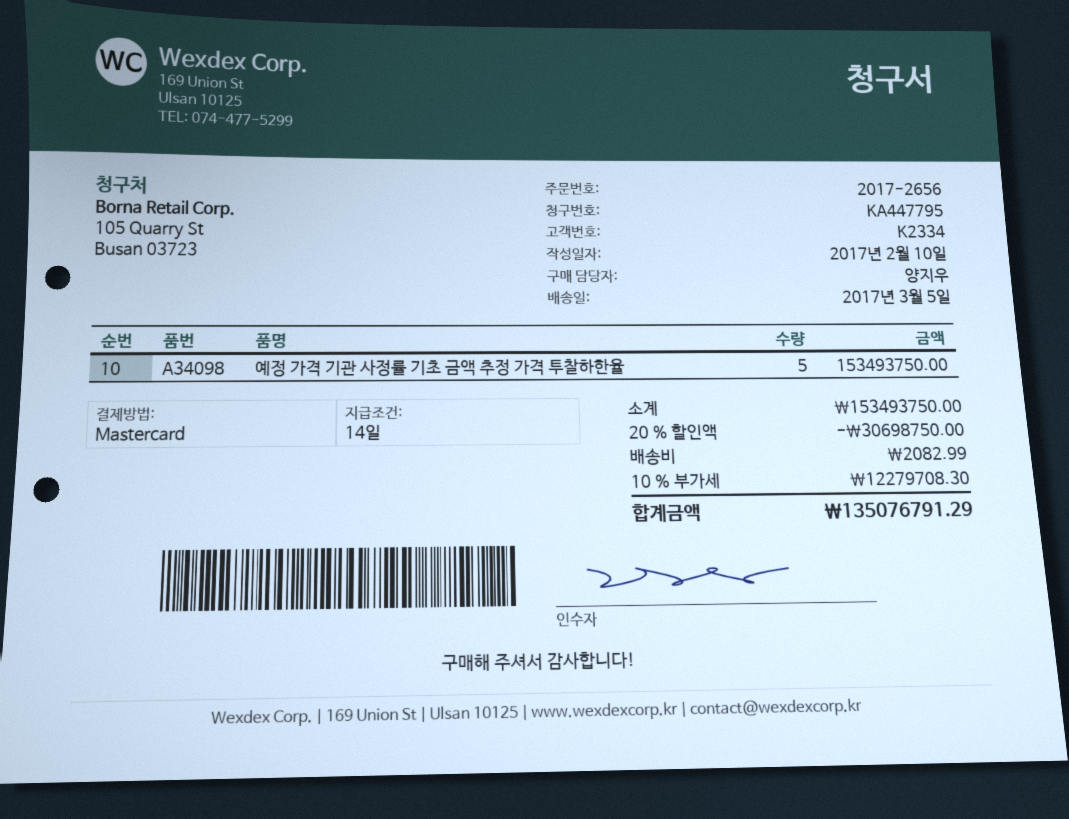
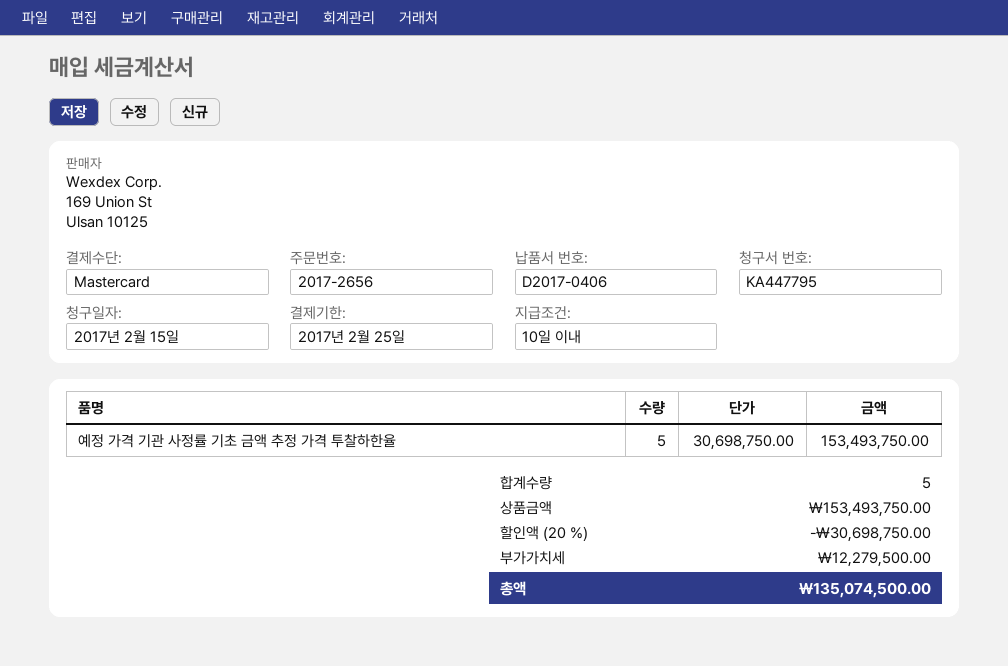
invoice date: 2017-02-10 -> 2017-02-15
payment terms: 14 days -> 10 days
shipping: 2082.99 -> none
tax: 12279708.30 -> 12279500.00
total: 135076791.29 -> 135074500.00

